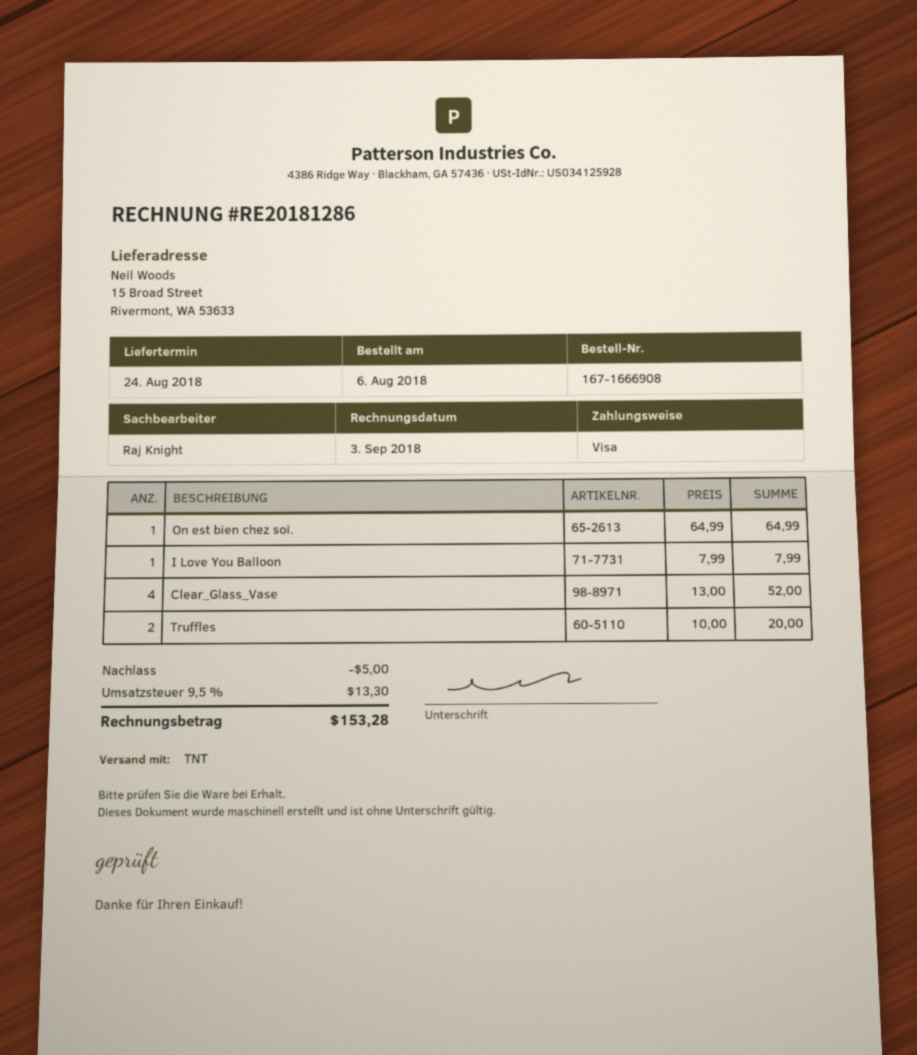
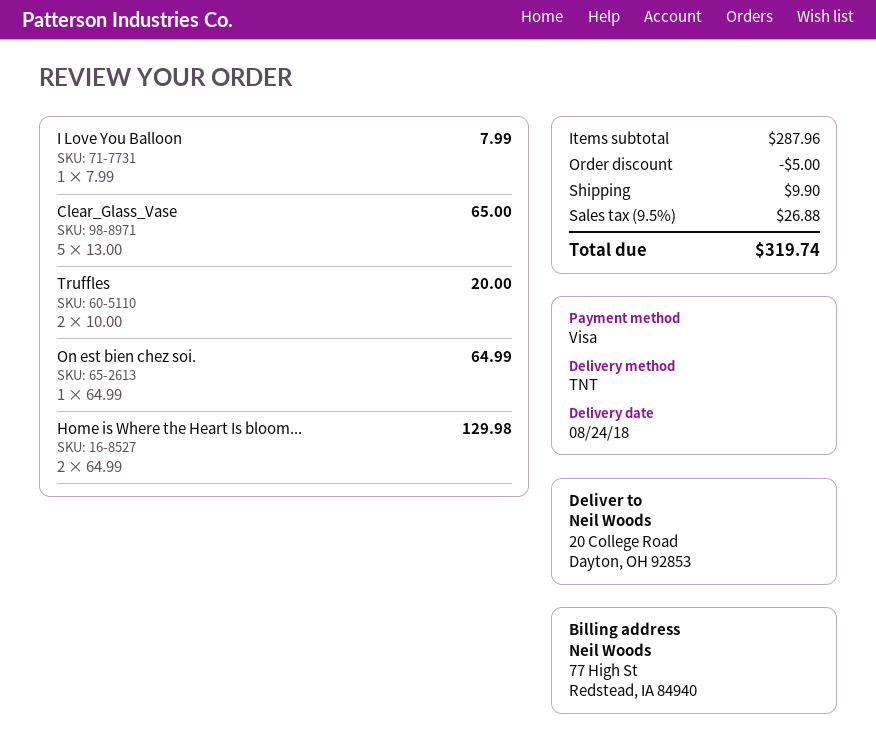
ship to: 15 Broad Street, Rivermont, WA 53633 -> 20 College Road, Dayton, OH 92853
Clear_Glass_Vase: 4 x 13.00 = 52.00 -> 5 x 13.00 = 65.00
Home is Where the Heart Is bloom...: none -> 2 x 64.99 = 129.98
shipping: none -> 9.90
tax: 9.5% = 13.30 -> 9.5% = 26.88
total: 153.28 -> 319.74

